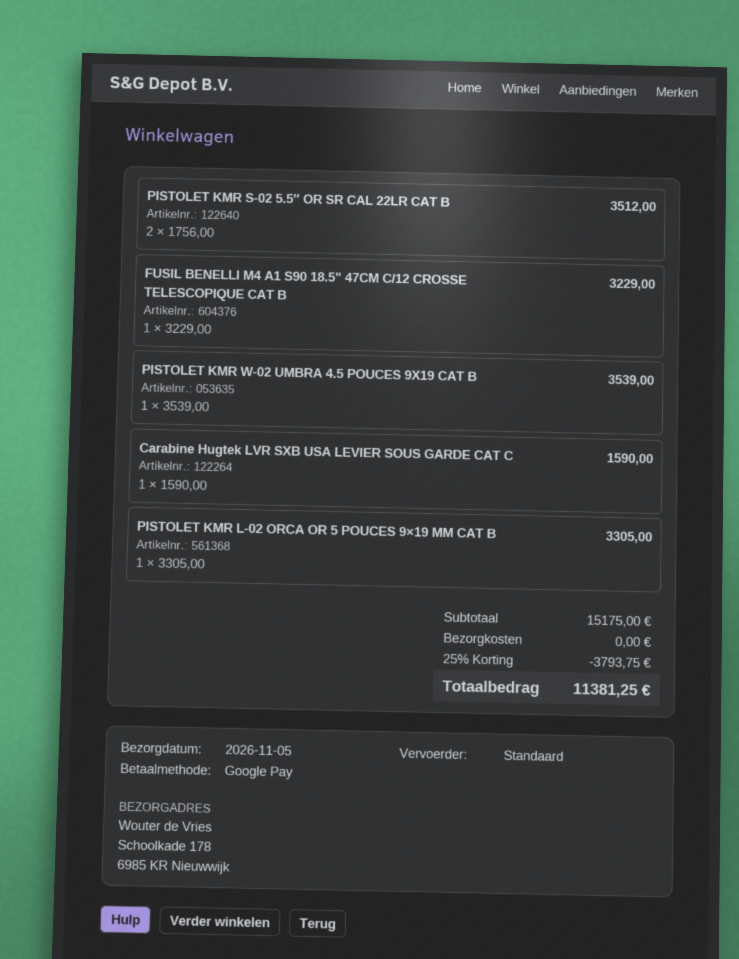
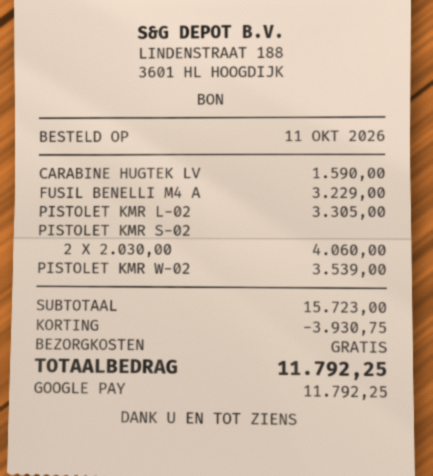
PISTOLET KMR S-02 5.5″ OR SR CAL 22LR CAT B: 2 x 1756.00 = 3512.00 -> 2 x 2030.00 = 4060.00
subtotal: 15175.00 -> 15723.00
discount: 3793.75 -> 3930.75
total: 11381.25 -> 11792.25

